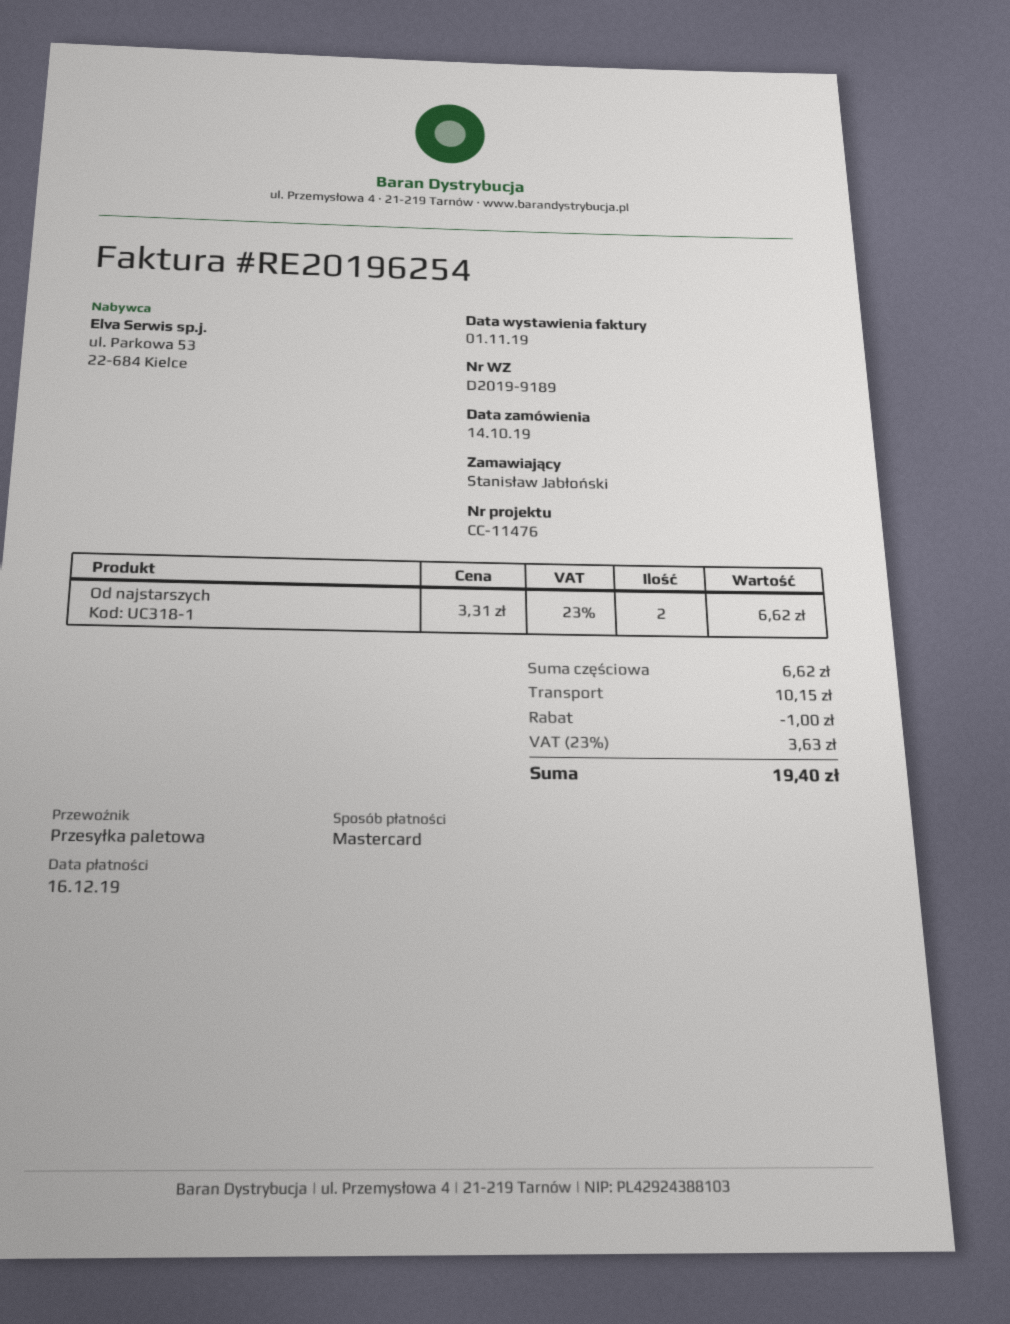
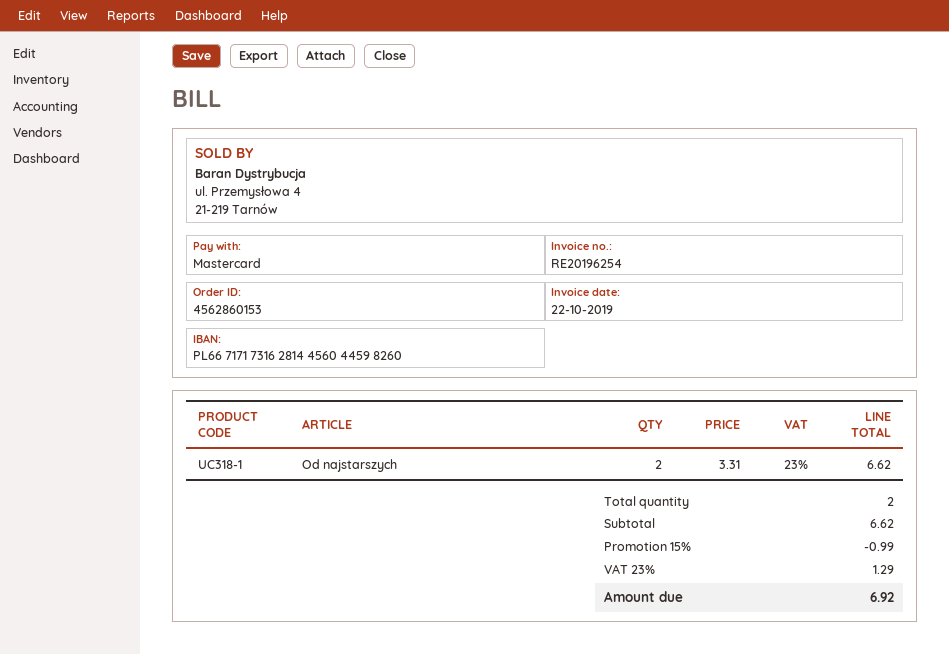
invoice date: 2019-11-01 -> 2019-10-22
discount: 1.00 -> 0.99
shipping: 10.15 -> none
tax: 23% = 3.63 -> 23% = 1.29
total: 19.40 -> 6.92

